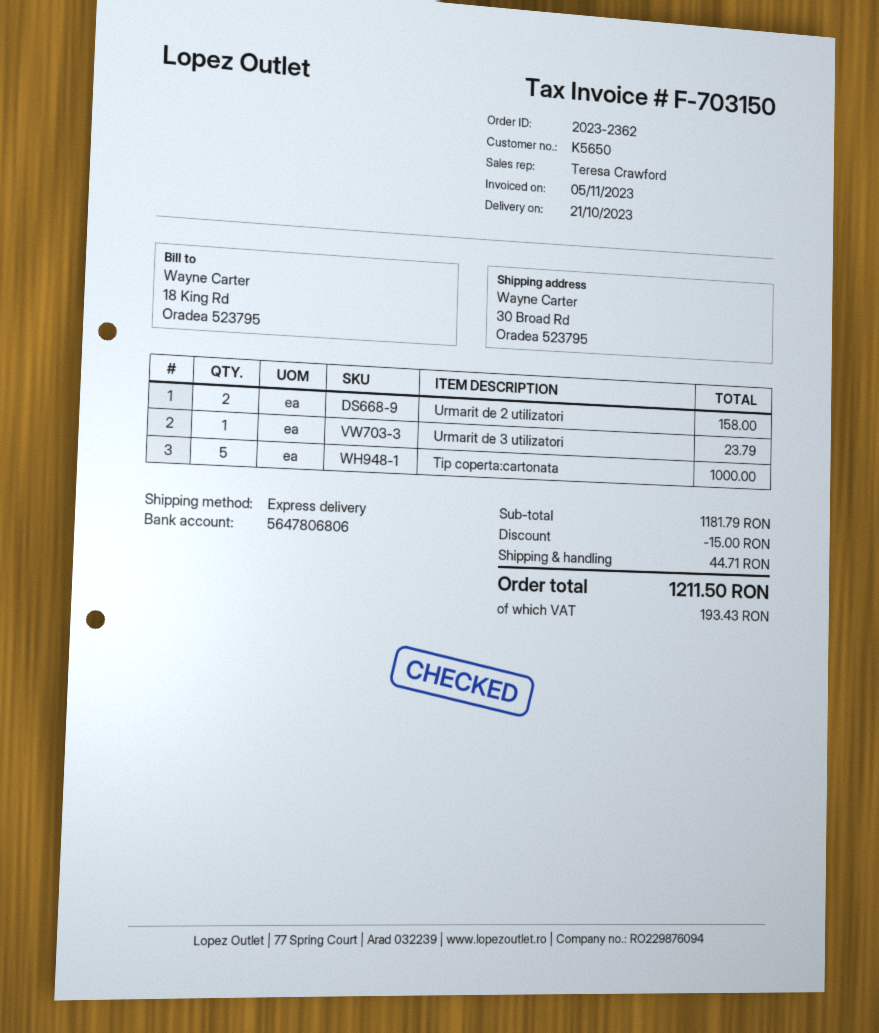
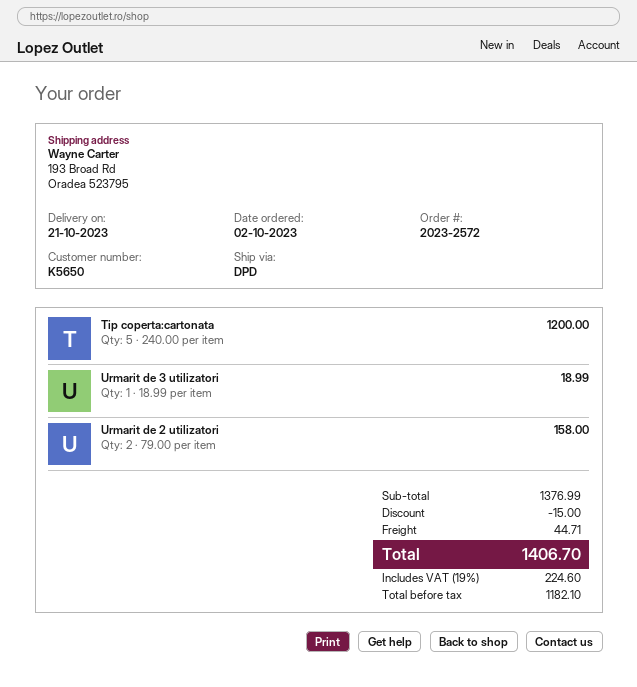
order number: 2023-2362 -> 2023-2572
shipping method: express -> DPD
ship to: 30 Broad Rd, Oradea 523795 -> 193 Broad Rd, Oradea 523795
Urmarit de 3 utilizatori: 1 for 23.79 -> 1 for 18.99
Tip coperta:cartonata: 5 for 1000.00 -> 5 for 1200.00
subtotal: 1181.79 -> 1376.99
tax: 193.43 -> 224.60
total: 1211.50 -> 1406.70

